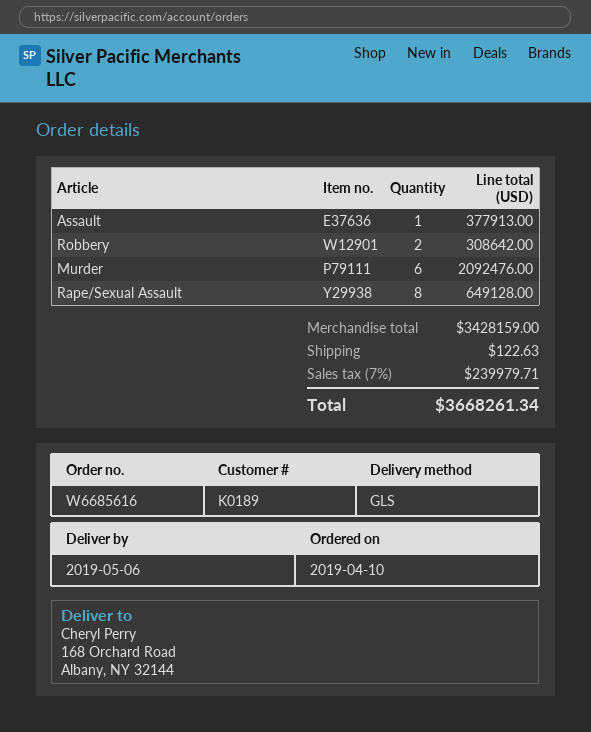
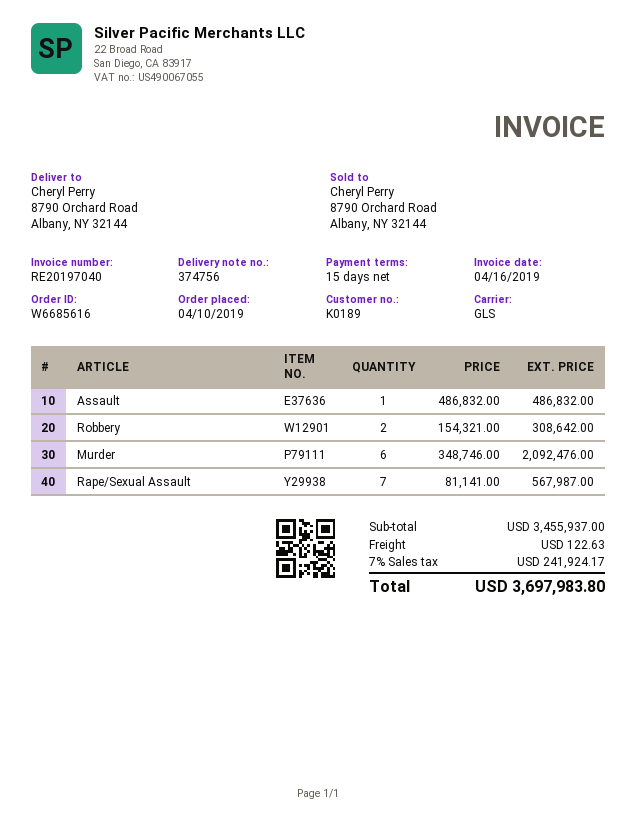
ship to: 168 Orchard Road, Albany, NY 32144 -> 8790 Orchard Road, Albany, NY 32144
Assault: 1 for 377913.00 -> 1 for 486832.00
Rape/Sexual Assault: 8 for 649128.00 -> 7 for 567987.00
subtotal: 3428159.00 -> 3455937.00
tax: 7% = 239979.71 -> 7% = 241924.17
total: 3668261.34 -> 3697983.80

